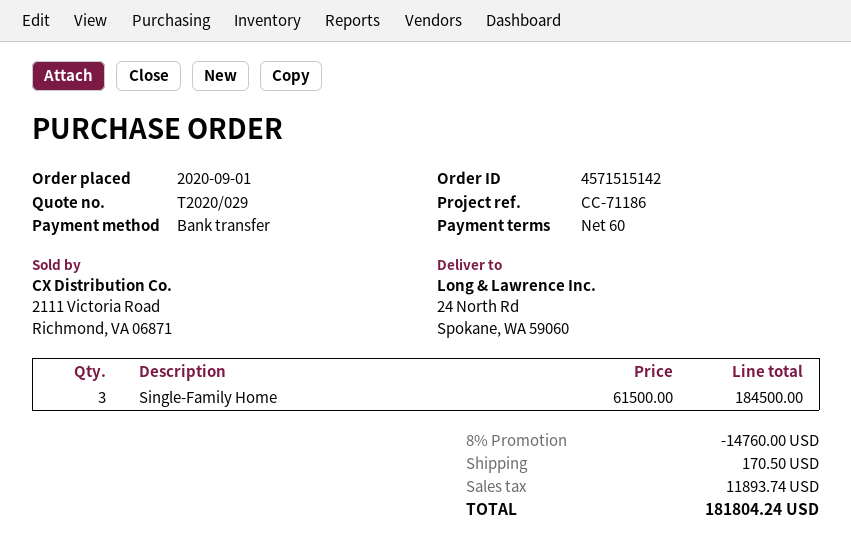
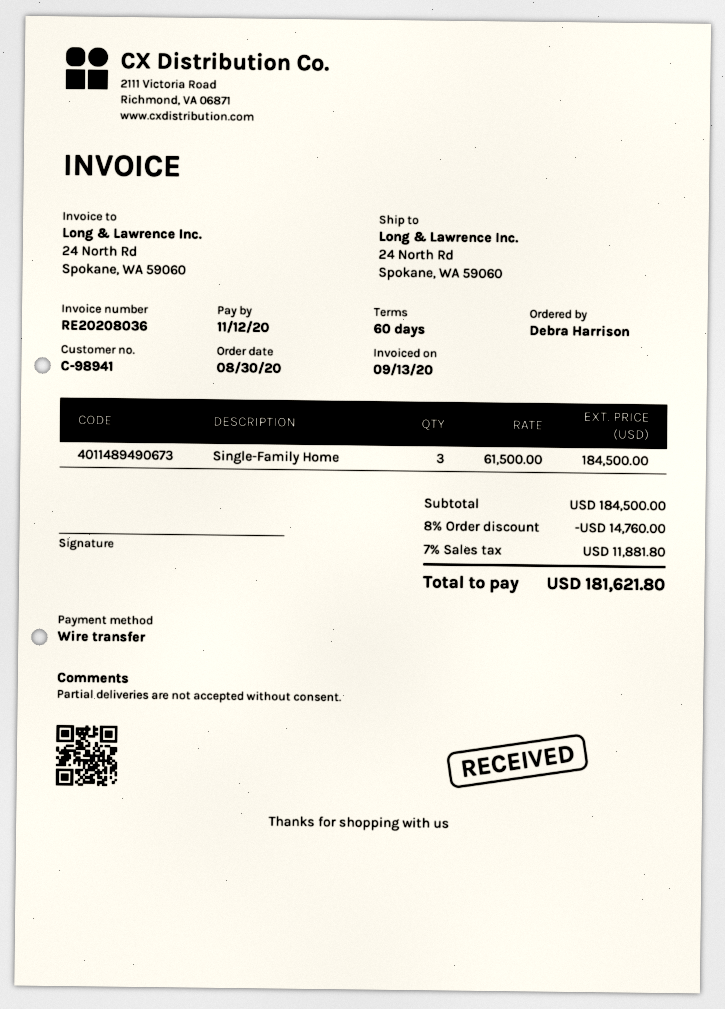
order date: 2020-09-01 -> 2020-08-30
shipping: 170.50 -> none
tax: 11893.74 -> 11881.80
total: 181804.24 -> 181621.80

